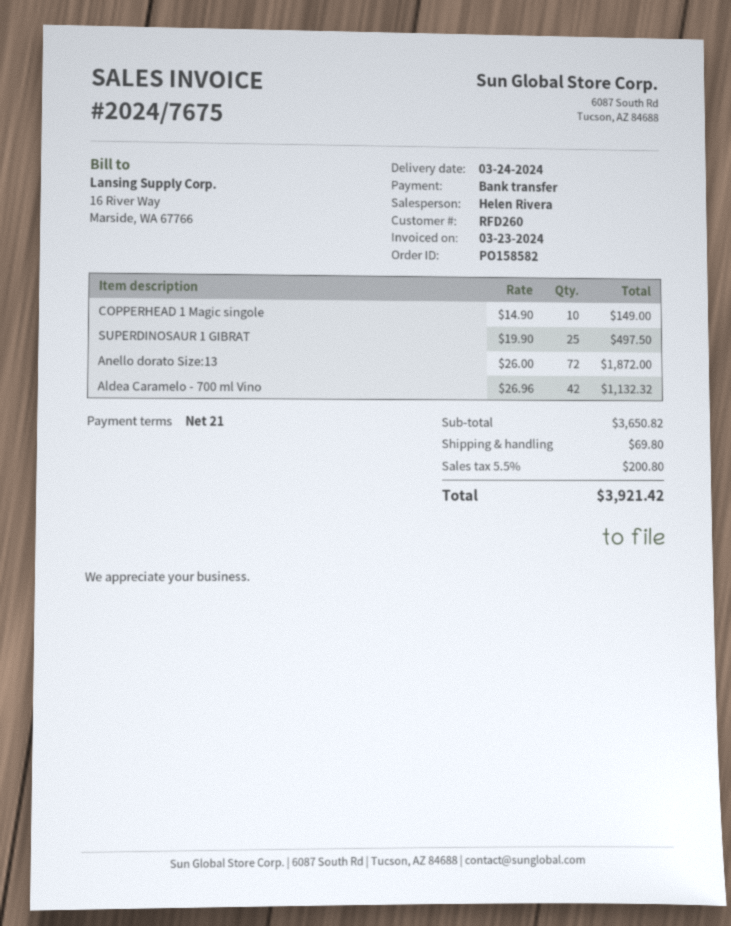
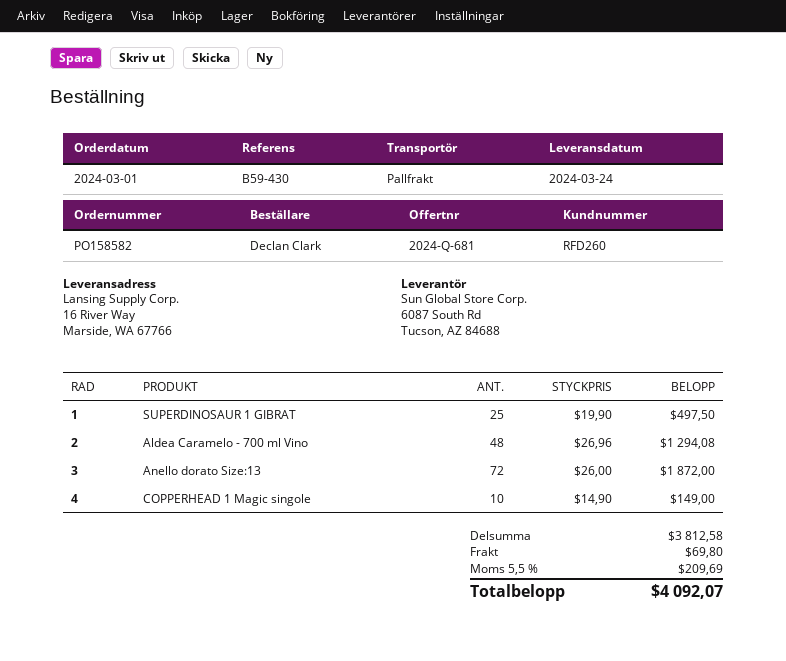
Aldea Caramelo - 700 ml Vino: 42 x 26.96 = 1132.32 -> 48 x 26.96 = 1294.08
subtotal: 3650.82 -> 3812.58
tax: 5.5% = 200.80 -> 5.5% = 209.69
total: 3921.42 -> 4092.07

